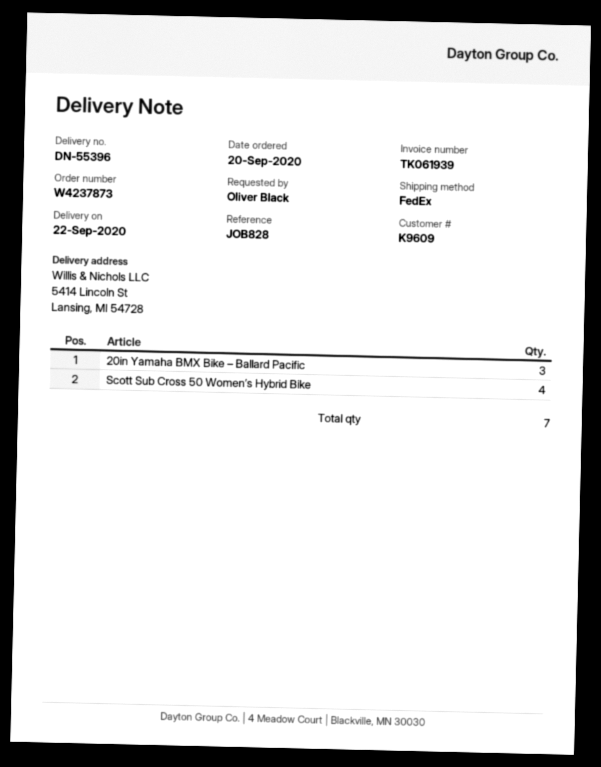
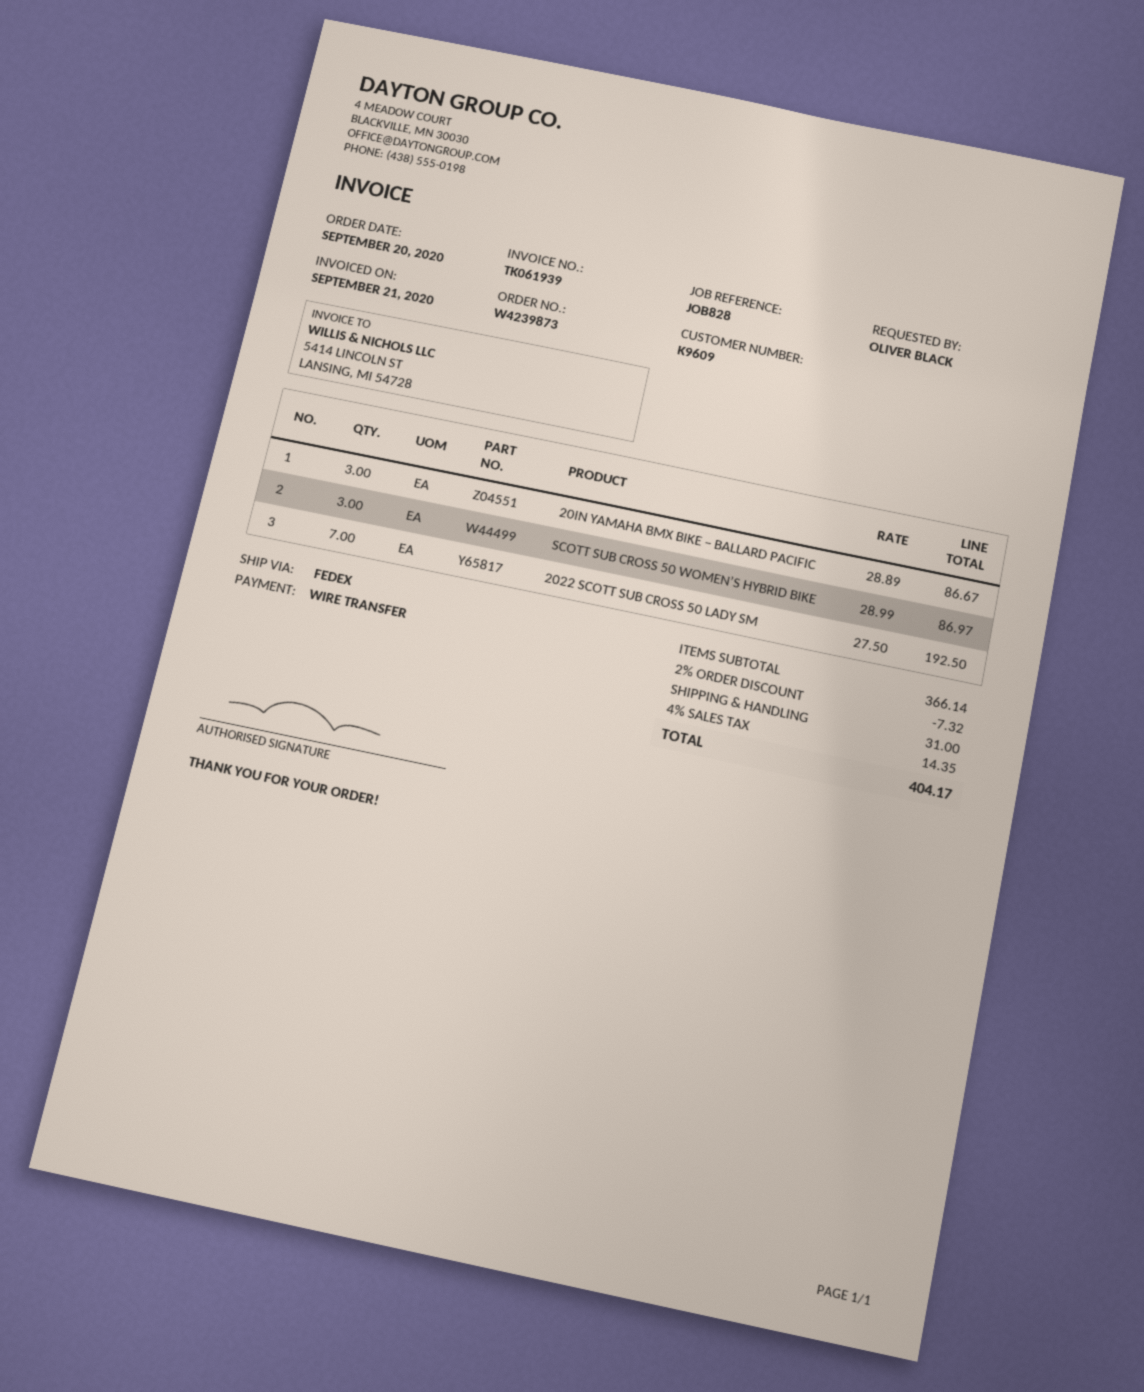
order number: W4237873 -> W4239873
Scott Sub Cross 50 Women’s Hybrid Bike: 4 -> 3
2022 SCOTT SUB CROSS 50 LADY SM: none -> 7

